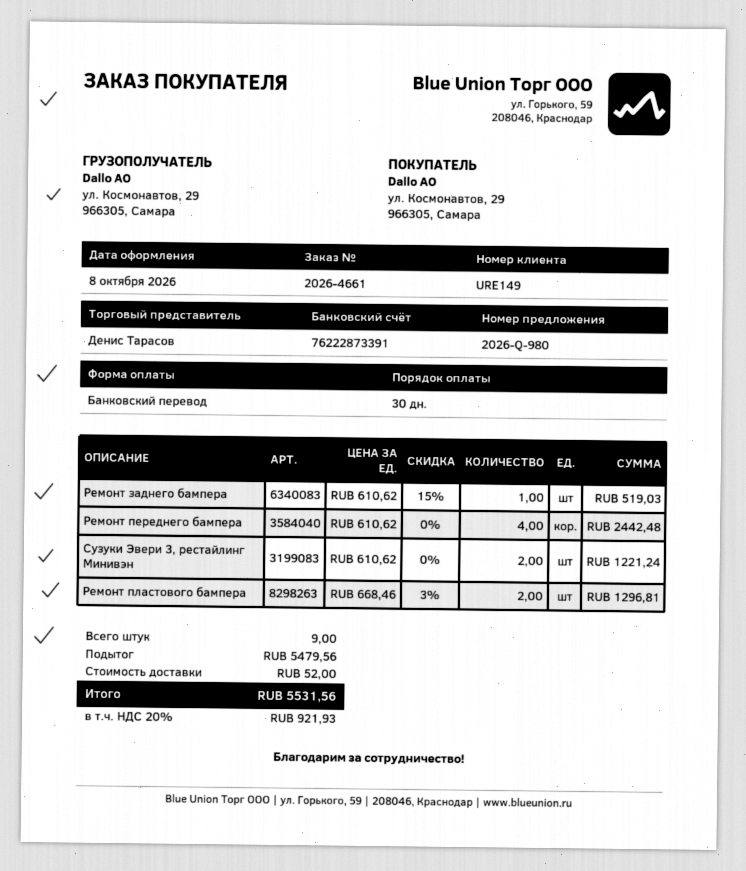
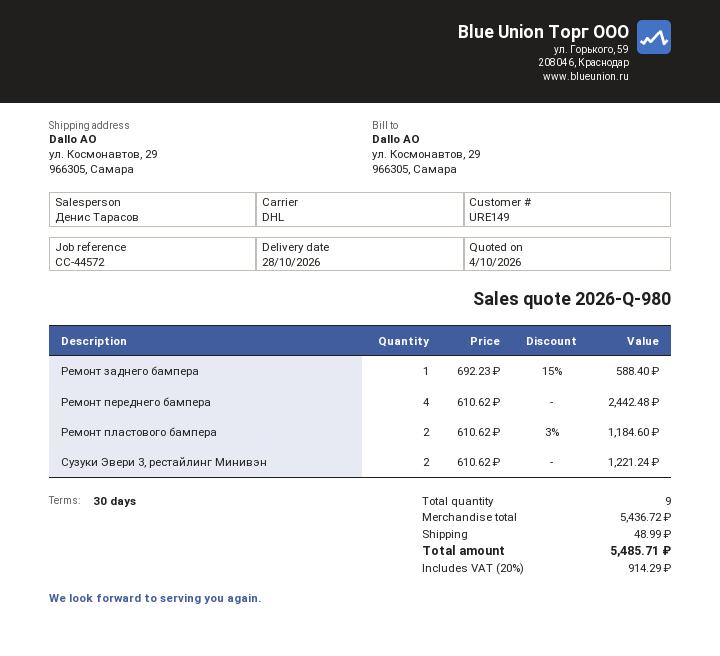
Ремонт заднего бампера: 1 x 610.62 - 15% = 519.03 -> 1 x 692.23 - 15% = 588.40
Ремонт пластового бампера: 2 x 668.46 - 3% = 1296.81 -> 2 x 610.62 - 3% = 1184.60
subtotal: 5479.56 -> 5436.72
shipping: 52.00 -> 48.99
tax: 20% = 921.93 -> 20% = 914.29
total: 5531.56 -> 5485.71

